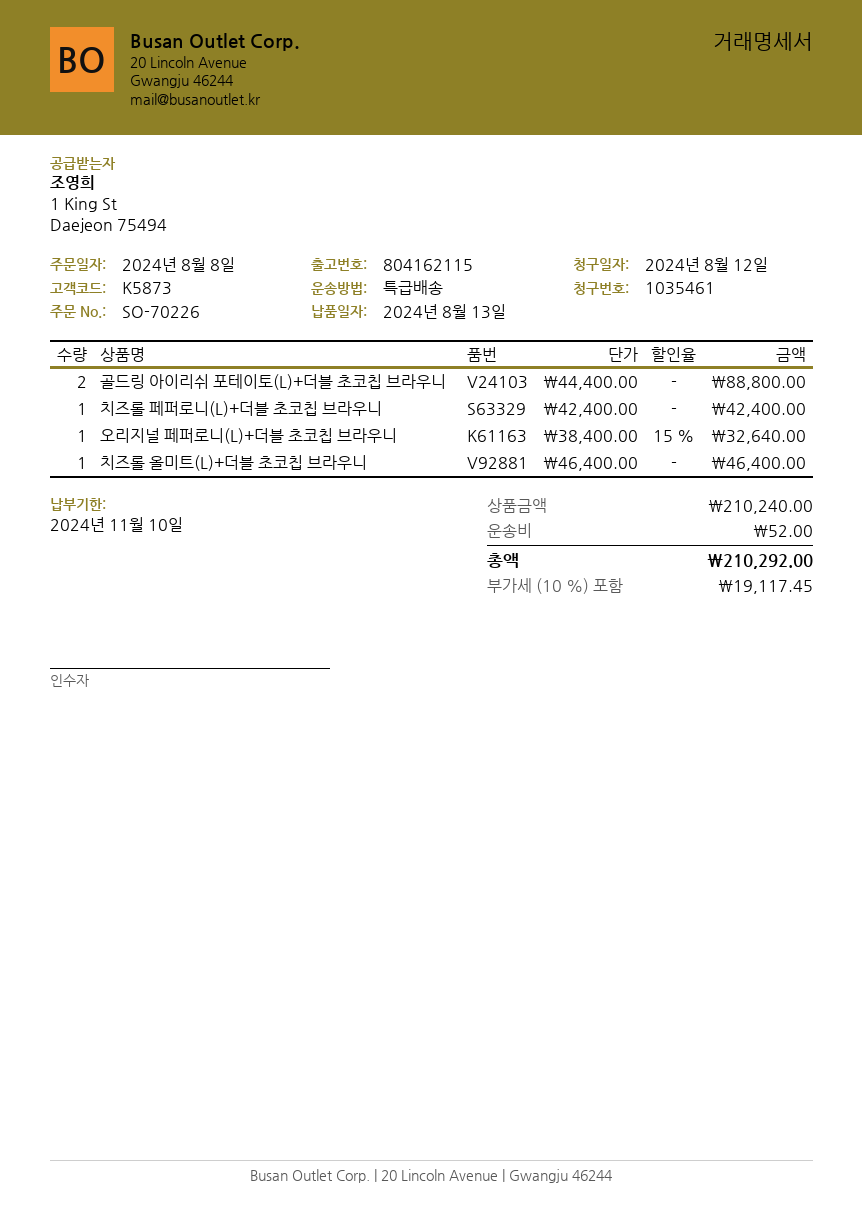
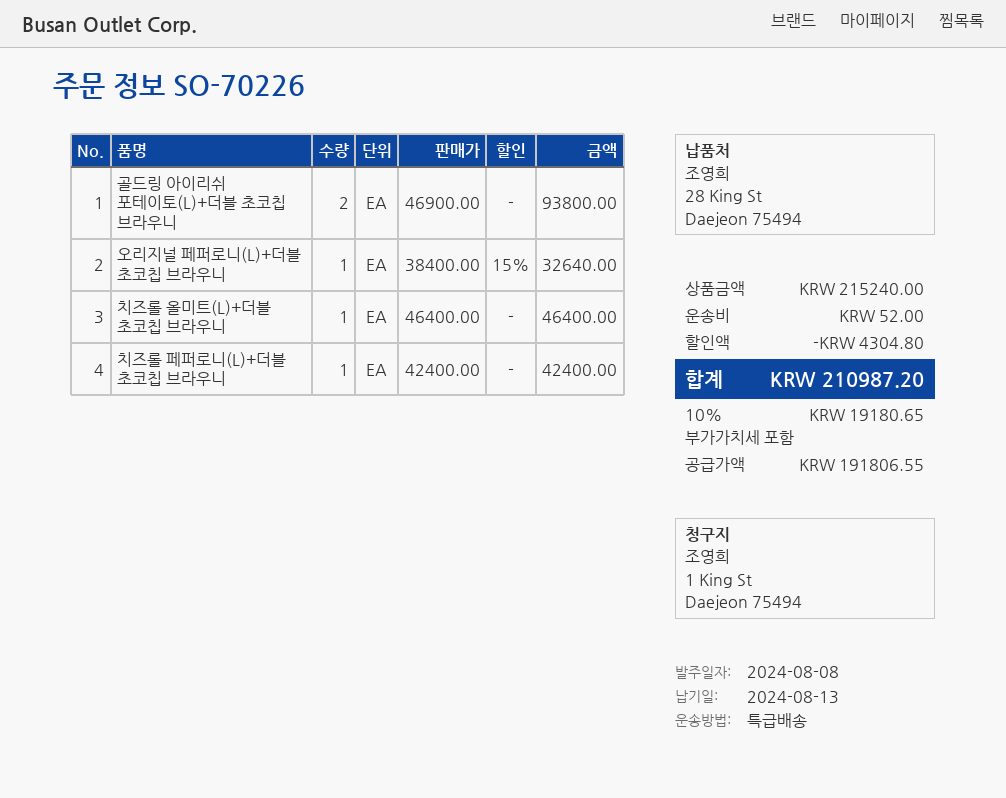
골드링 아이리쉬 포테이토(L)+더블 초코칩 브라우니: 2 x 44400.00 = 88800.00 -> 2 x 46900.00 = 93800.00
subtotal: 210240.00 -> 215240.00
discount: none -> 4304.80
tax: 10% = 19117.45 -> 10% = 19180.65
total: 210292.00 -> 210987.20

